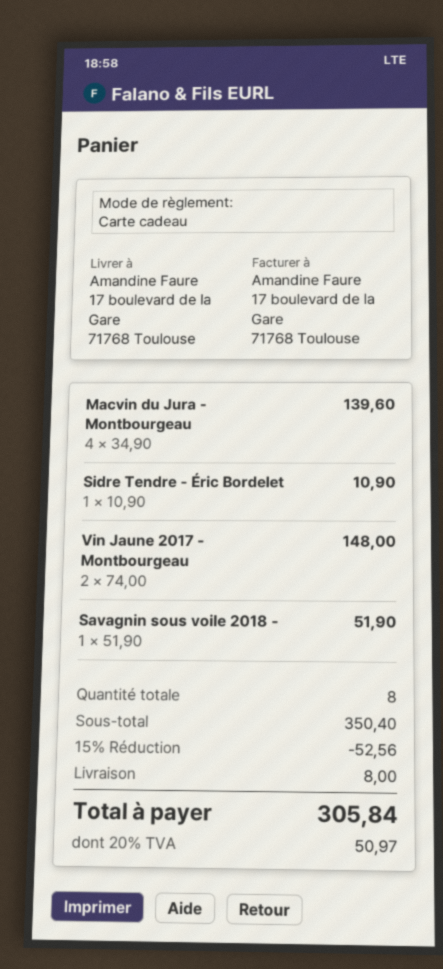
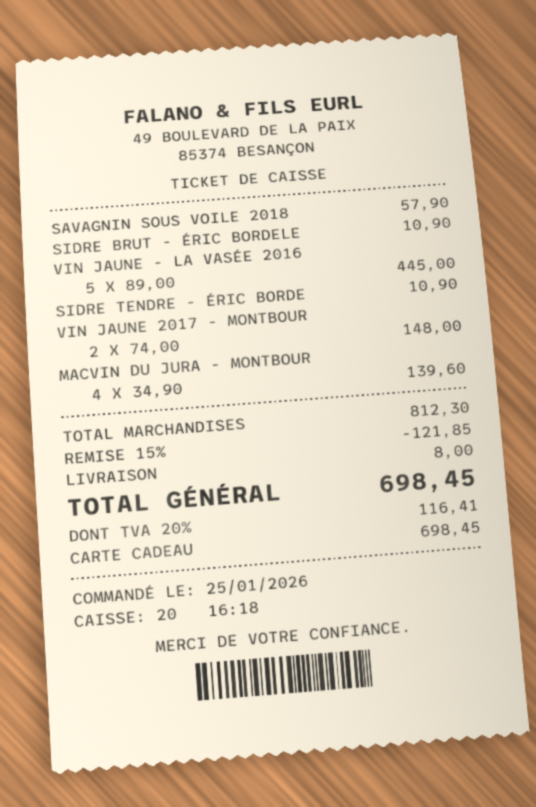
Savagnin sous voile 2018 -: 1 x 51.90 = 51.90 -> 1 x 57.90 = 57.90
SIDRE BRUT - ÉRIC BORDELE: none -> 1 x 10.90 = 10.90
VIN JAUNE - LA VASÉE 2016: none -> 5 x 89.00 = 445.00
subtotal: 350.40 -> 812.30
discount: 15% = 52.56 -> 15% = 121.85
tax: 20% = 50.97 -> 20% = 116.41
total: 305.84 -> 698.45

